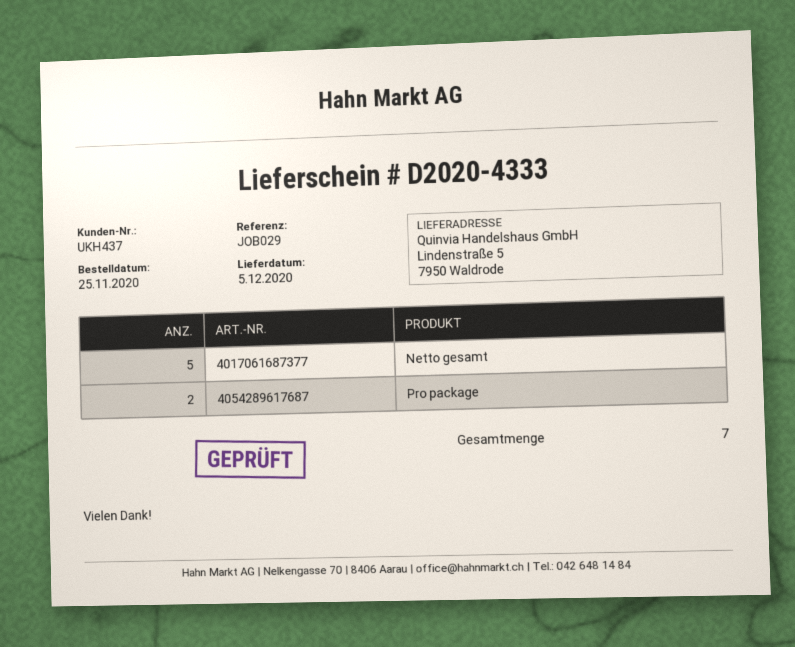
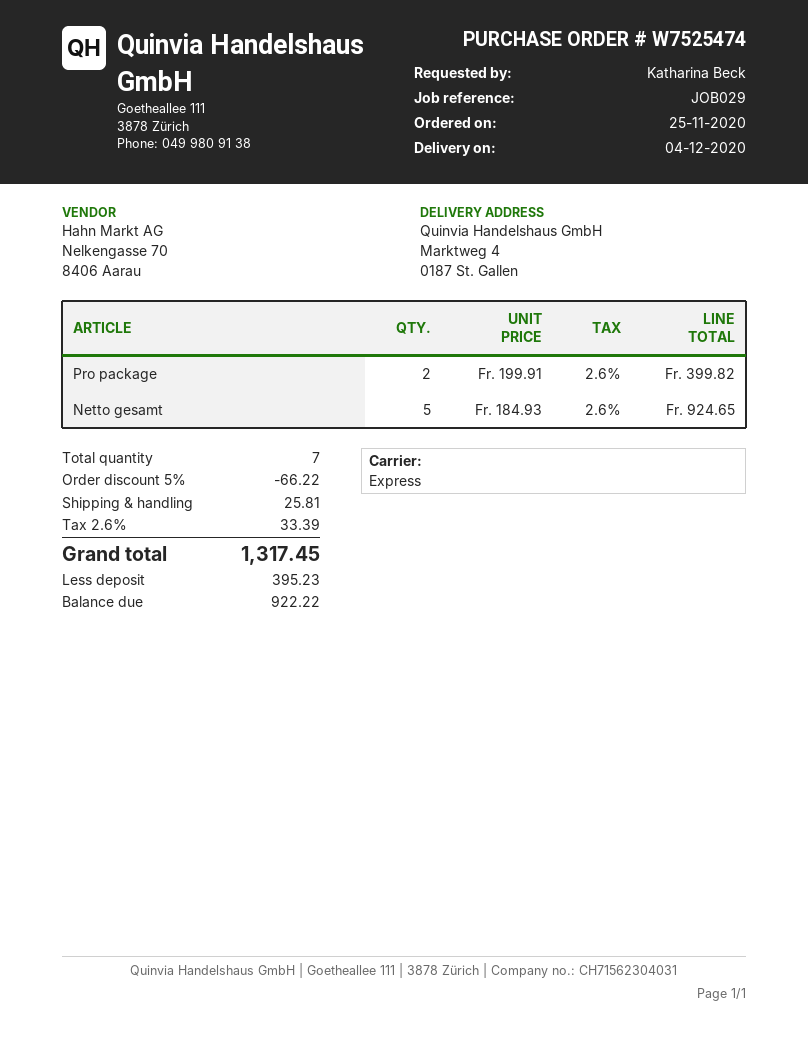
delivery date: 2020-12-05 -> 2020-12-04
ship to: Lindenstraße 5, 7950 Waldrode -> Marktweg 4, 0187 St. Gallen

